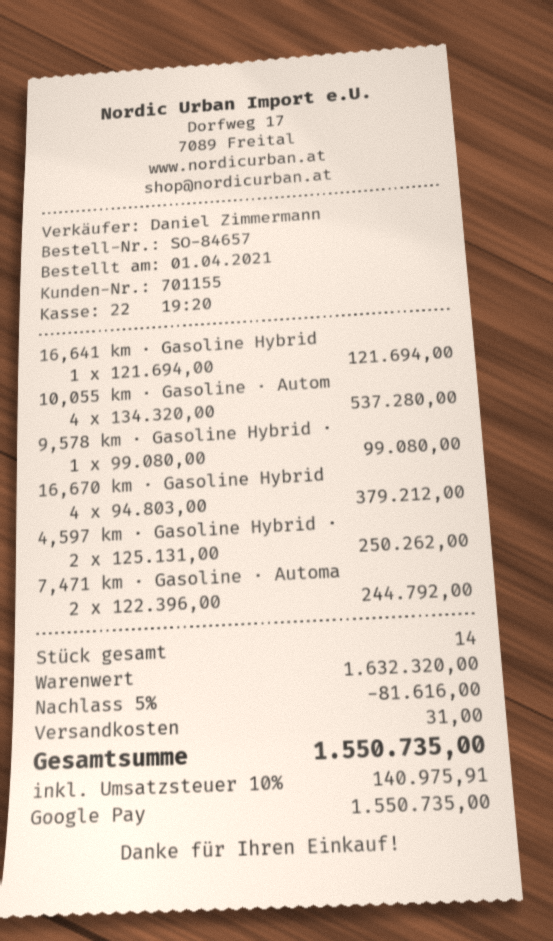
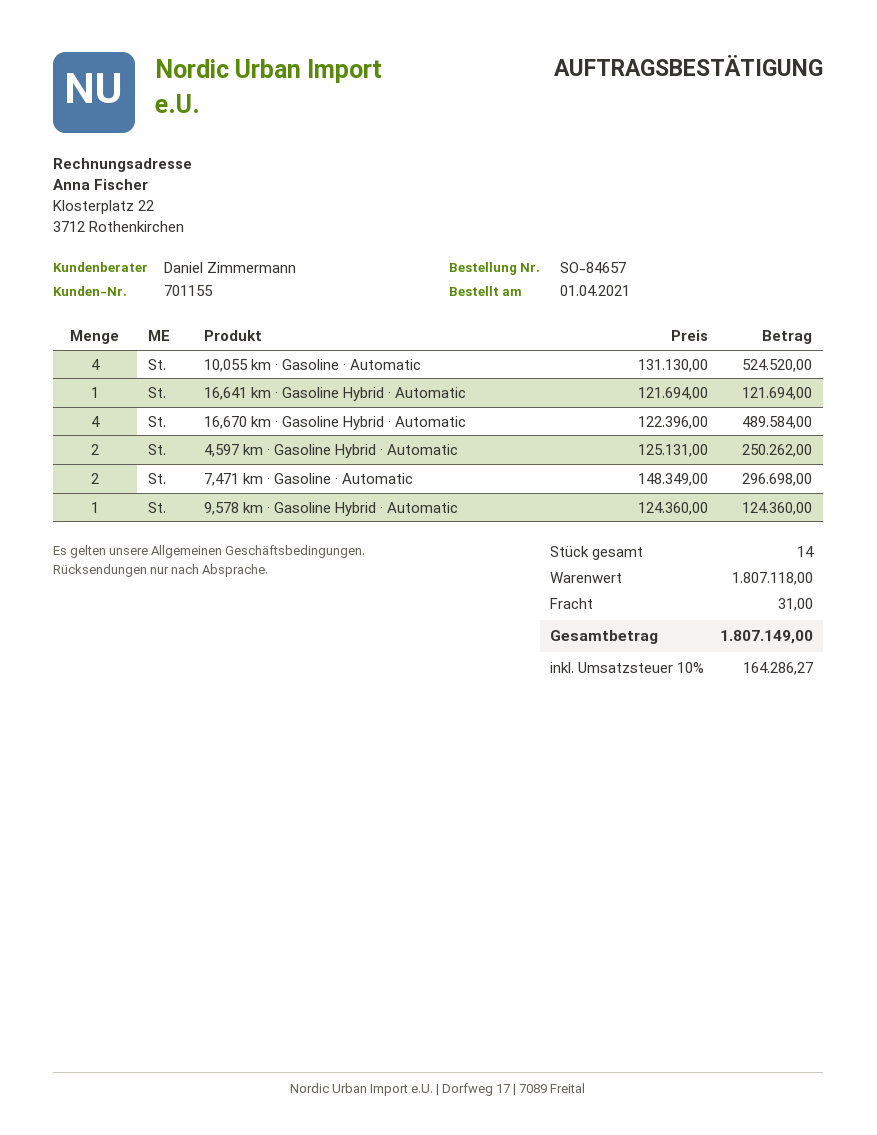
10,055 km · Gasoline · Autom: 4 x 134320.00 = 537280.00 -> 4 x 131130.00 = 524520.00
9,578 km · Gasoline Hybrid ·: 1 x 99080.00 = 99080.00 -> 1 x 124360.00 = 124360.00
16,670 km · Gasoline Hybrid: 4 x 94803.00 = 379212.00 -> 4 x 122396.00 = 489584.00
7,471 km · Gasoline · Automa: 2 x 122396.00 = 244792.00 -> 2 x 148349.00 = 296698.00
subtotal: 1632320.00 -> 1807118.00
discount: 5% = 81616.00 -> none
tax: 10% = 140975.91 -> 10% = 164286.27
total: 1550735.00 -> 1807149.00

